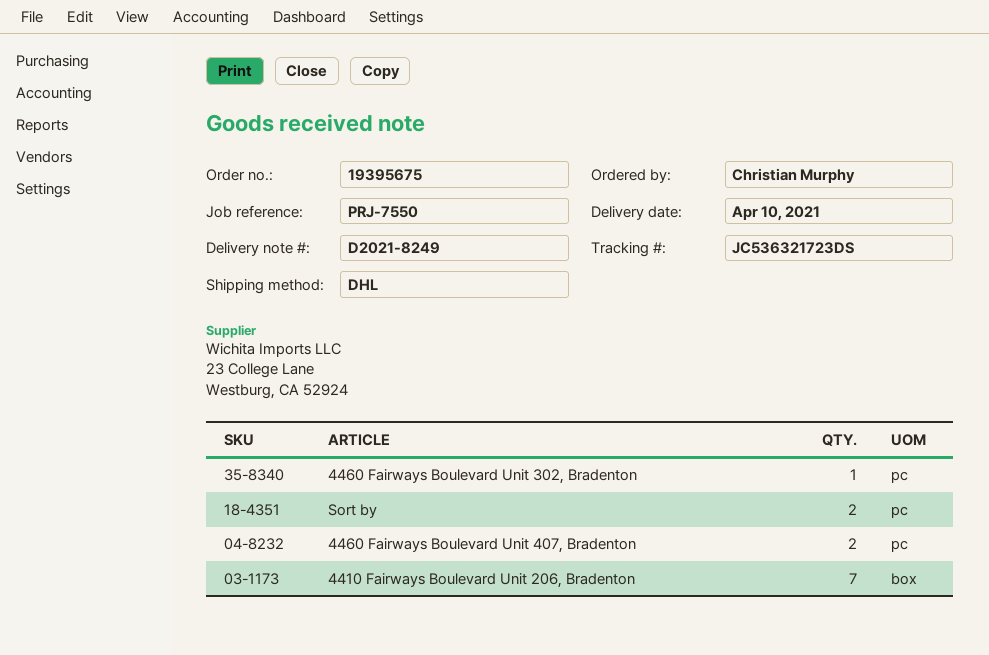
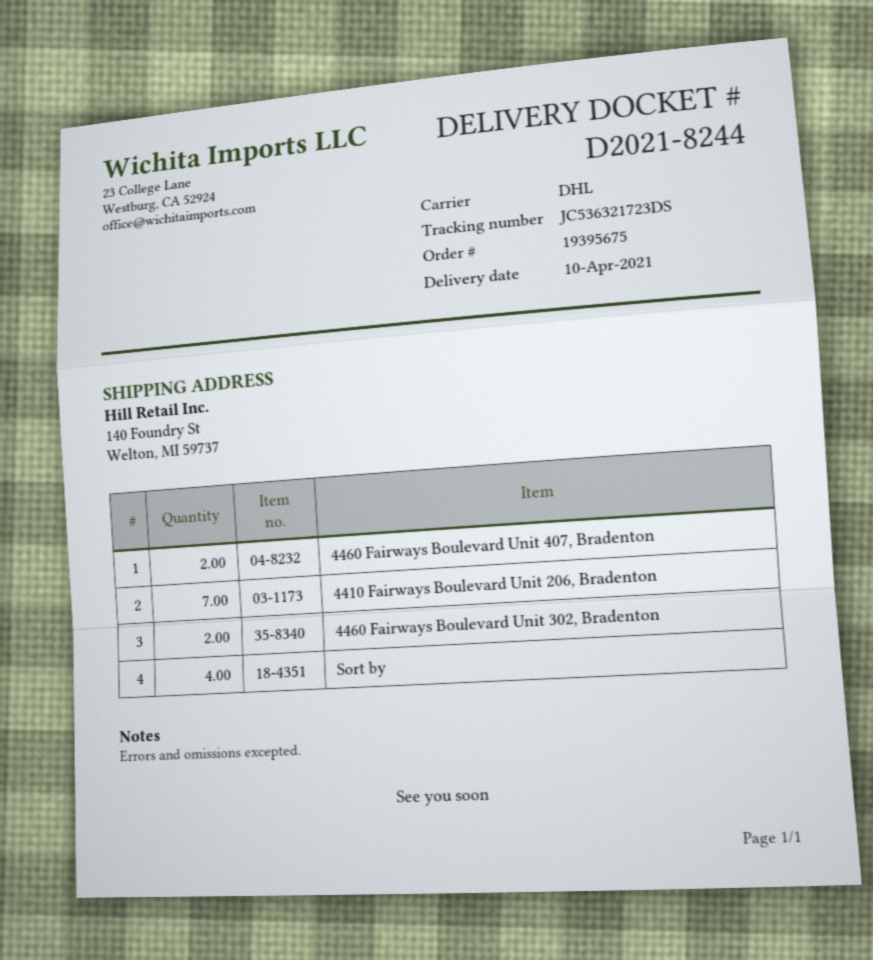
delivery note number: D2021-8249 -> D2021-8244
4460 Fairways Boulevard Unit 302, Bradenton: 1 -> 2
Sort by: 2 -> 4

